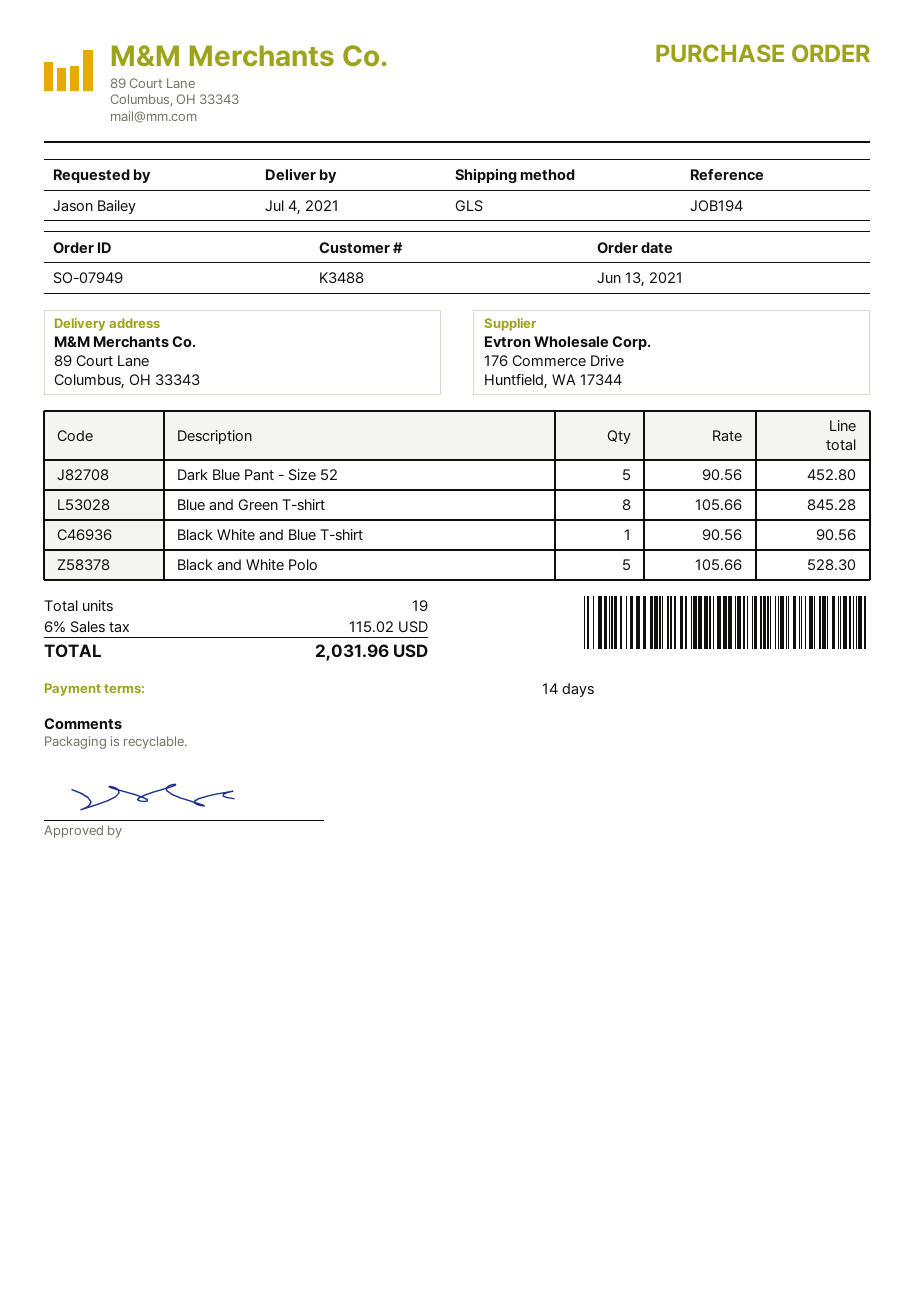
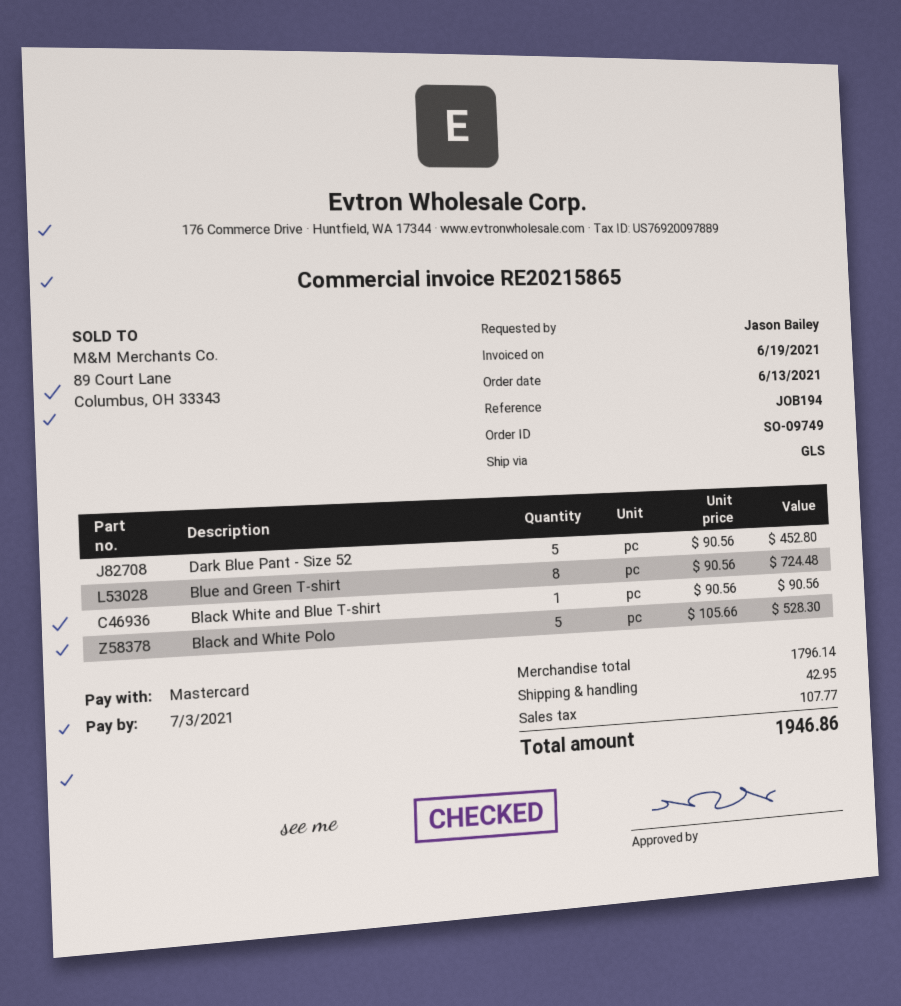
order number: SO-07949 -> SO-09749
Blue and Green T-shirt: 8 x 105.66 = 845.28 -> 8 x 90.56 = 724.48
shipping: none -> 42.95
tax: 115.02 -> 107.77
total: 2031.96 -> 1946.86

